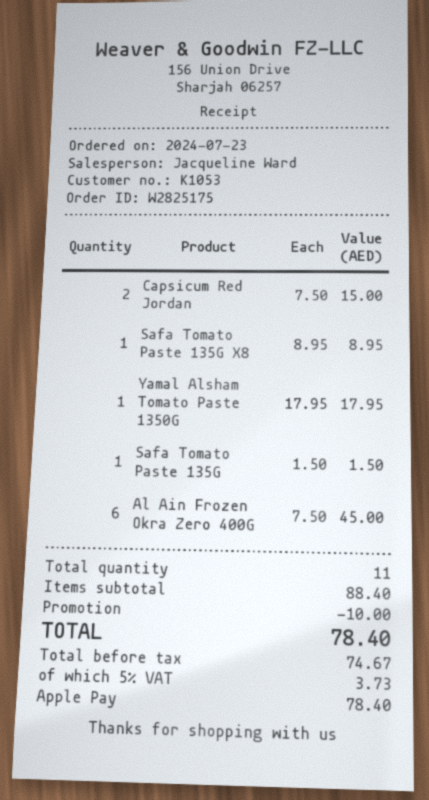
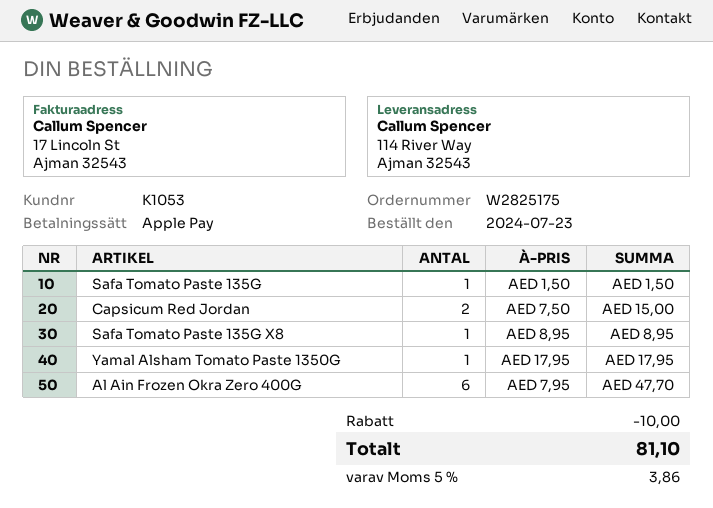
Al Ain Frozen Okra Zero 400G: 6 x 7.50 = 45.00 -> 6 x 7.95 = 47.70
tax: 5% = 3.73 -> 5% = 3.86
total: 78.40 -> 81.10

